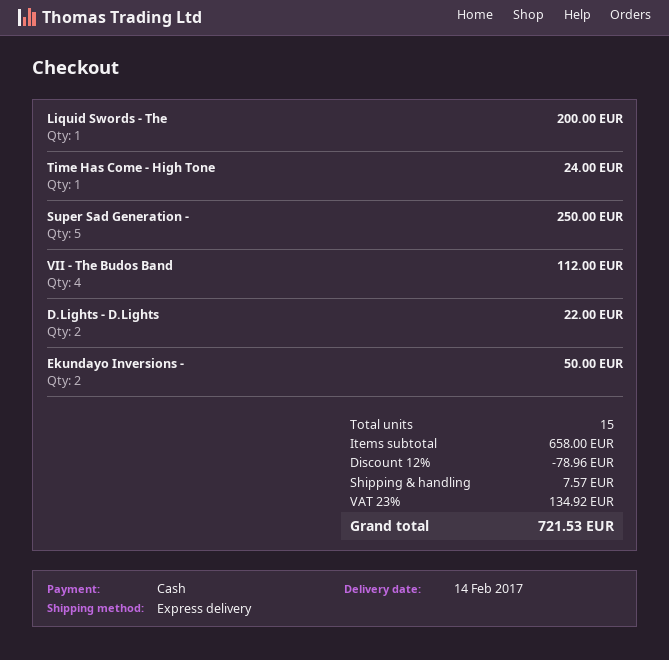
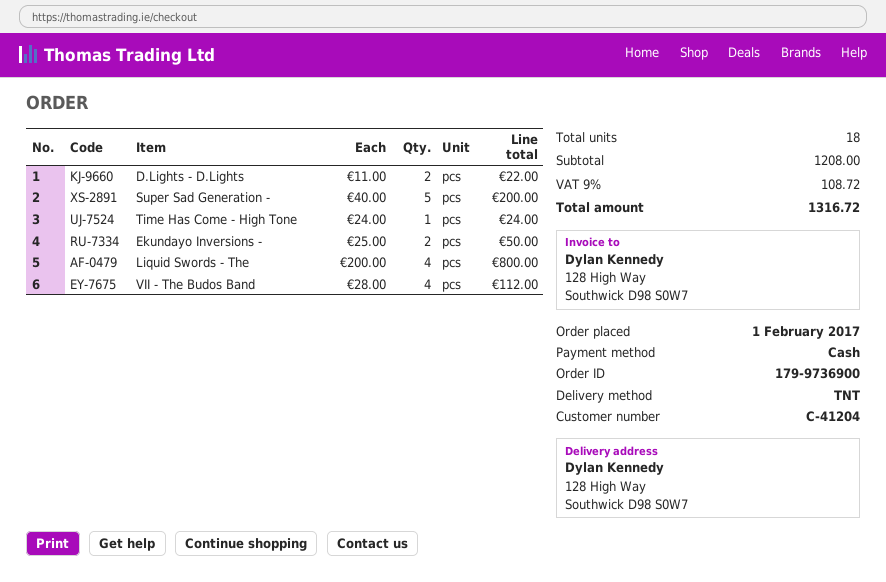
shipping method: express -> TNT
Liquid Swords - The: 1 for 200.00 -> 4 for 800.00
Super Sad Generation -: 5 for 250.00 -> 5 for 200.00
total quantity: 15 -> 18
subtotal: 658.00 -> 1208.00
discount: 12% = 78.96 -> none
shipping: 7.57 -> none
tax: 23% = 134.92 -> 9% = 108.72
total: 721.53 -> 1316.72

